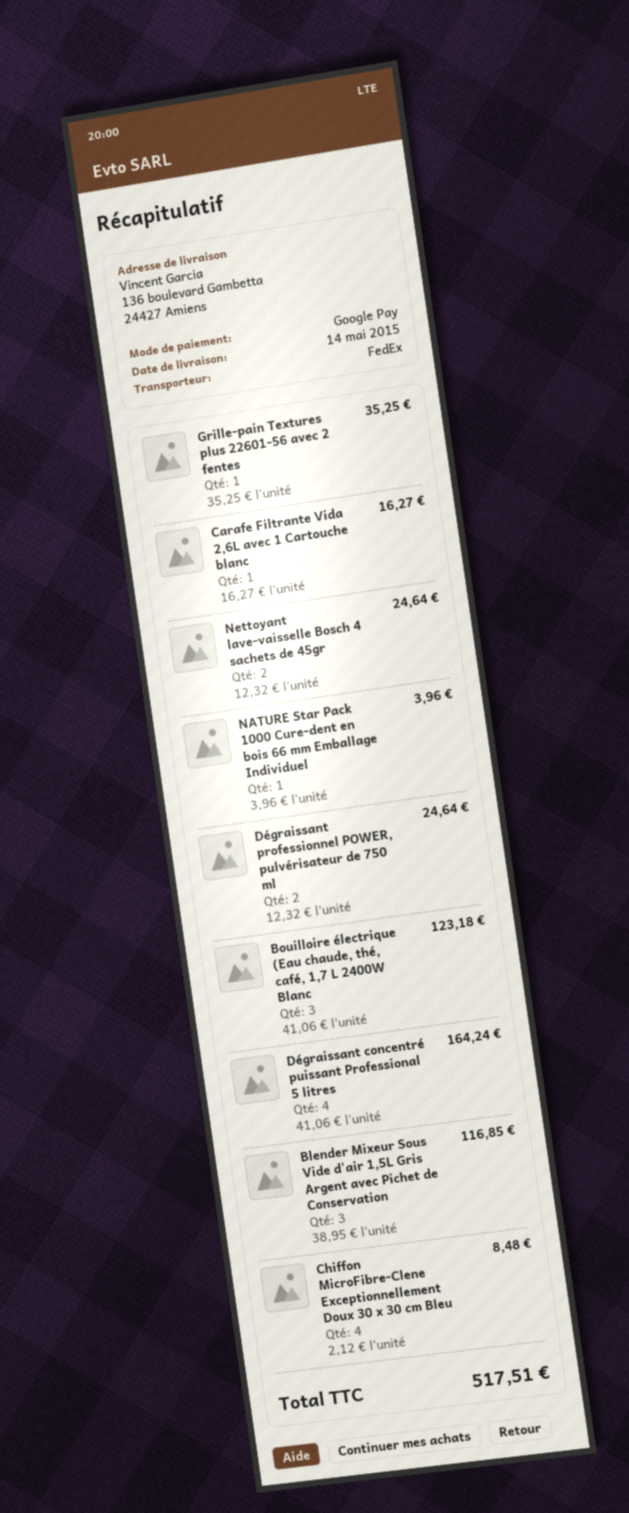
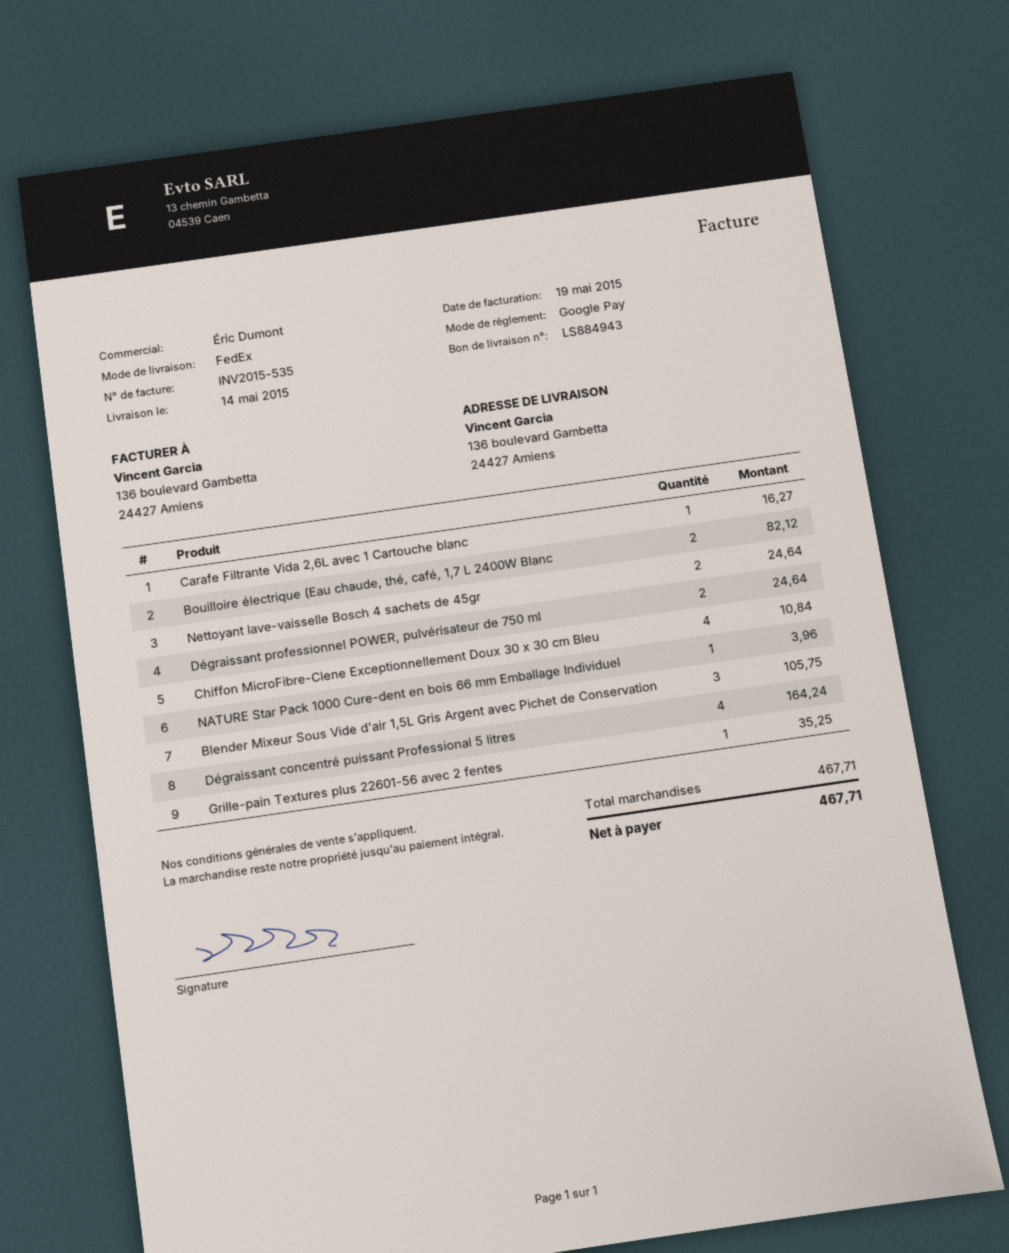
Bouilloire électrique (Eau chaude, thé, café, 1,7 L 2400W Blanc: 3 for 123.18 -> 2 for 82.12
Blender Mixeur Sous Vide d'air 1,5L Gris Argent avec Pichet de Conservation: 3 for 116.85 -> 3 for 105.75
Chiffon MicroFibre-Clene Exceptionnellement Doux 30 x 30 cm Bleu: 4 for 8.48 -> 4 for 10.84
total: 517.51 -> 467.71

